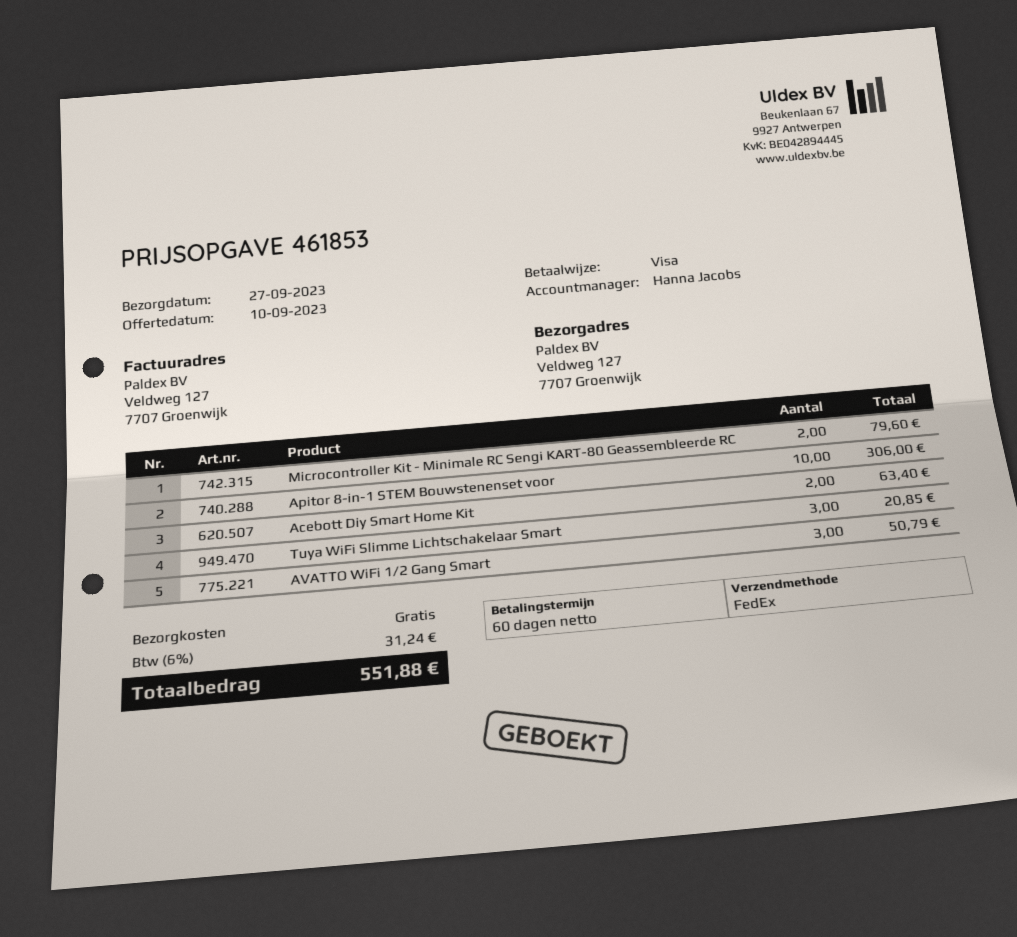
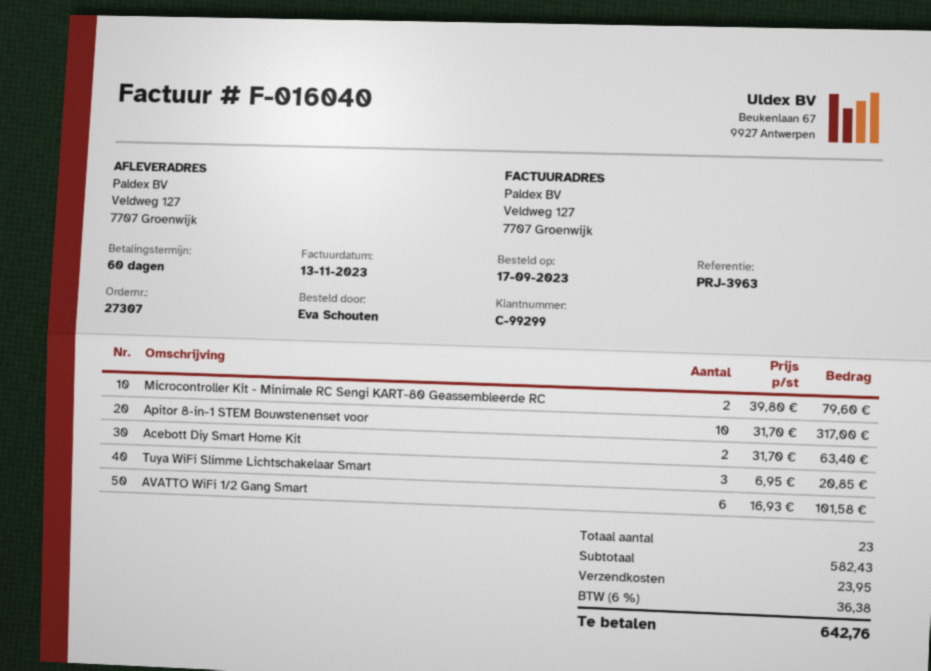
Apitor 8-in-1 STEM Bouwstenenset voor: 10 for 306.00 -> 10 for 317.00
AVATTO WiFi 1/2 Gang Smart: 3 for 50.79 -> 6 for 101.58
shipping: 0.00 -> 23.95
tax: 6% = 31.24 -> 6% = 36.38
total: 551.88 -> 642.76

